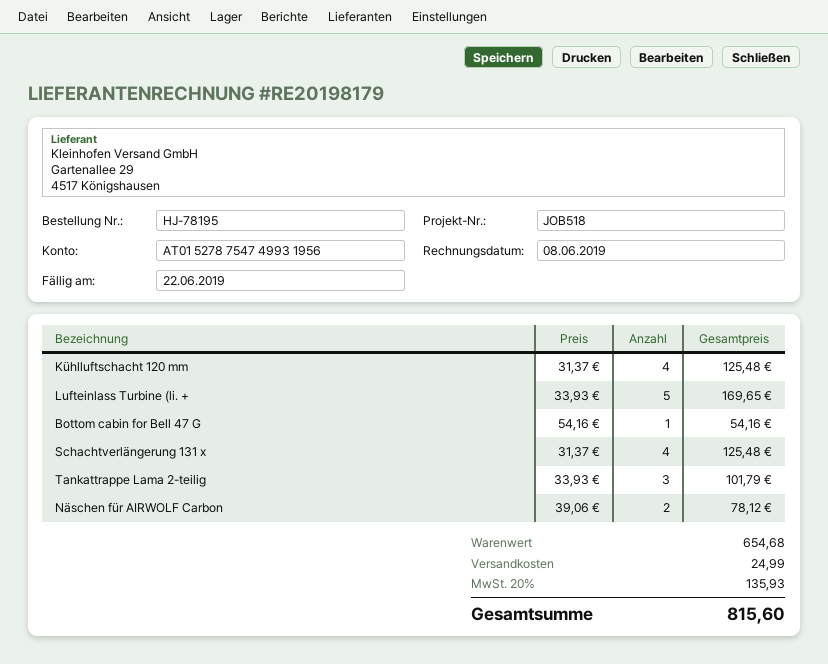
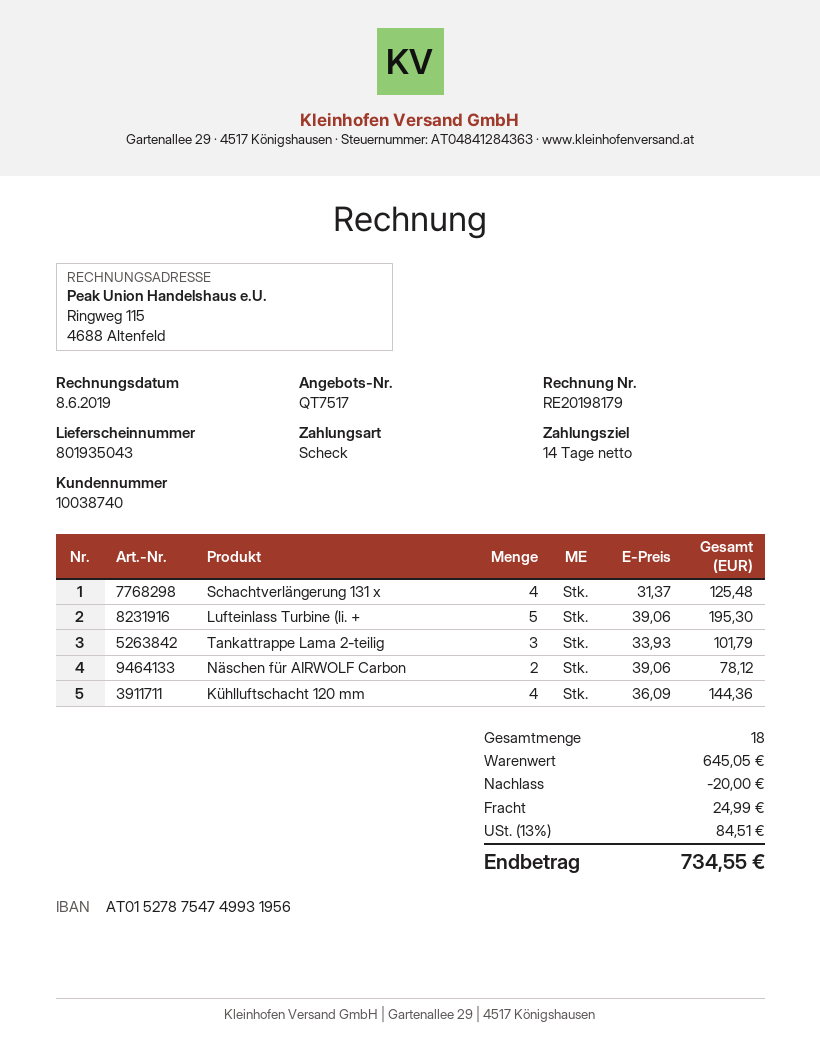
Kühlluftschacht 120 mm: 4 x 31.37 = 125.48 -> 4 x 36.09 = 144.36
Lufteinlass Turbine (li. +: 5 x 33.93 = 169.65 -> 5 x 39.06 = 195.30
Bottom cabin for Bell 47 G: 1 x 54.16 = 54.16 -> none
subtotal: 654.68 -> 645.05
discount: none -> 20.00
tax: 20% = 135.93 -> 13% = 84.51
total: 815.60 -> 734.55

